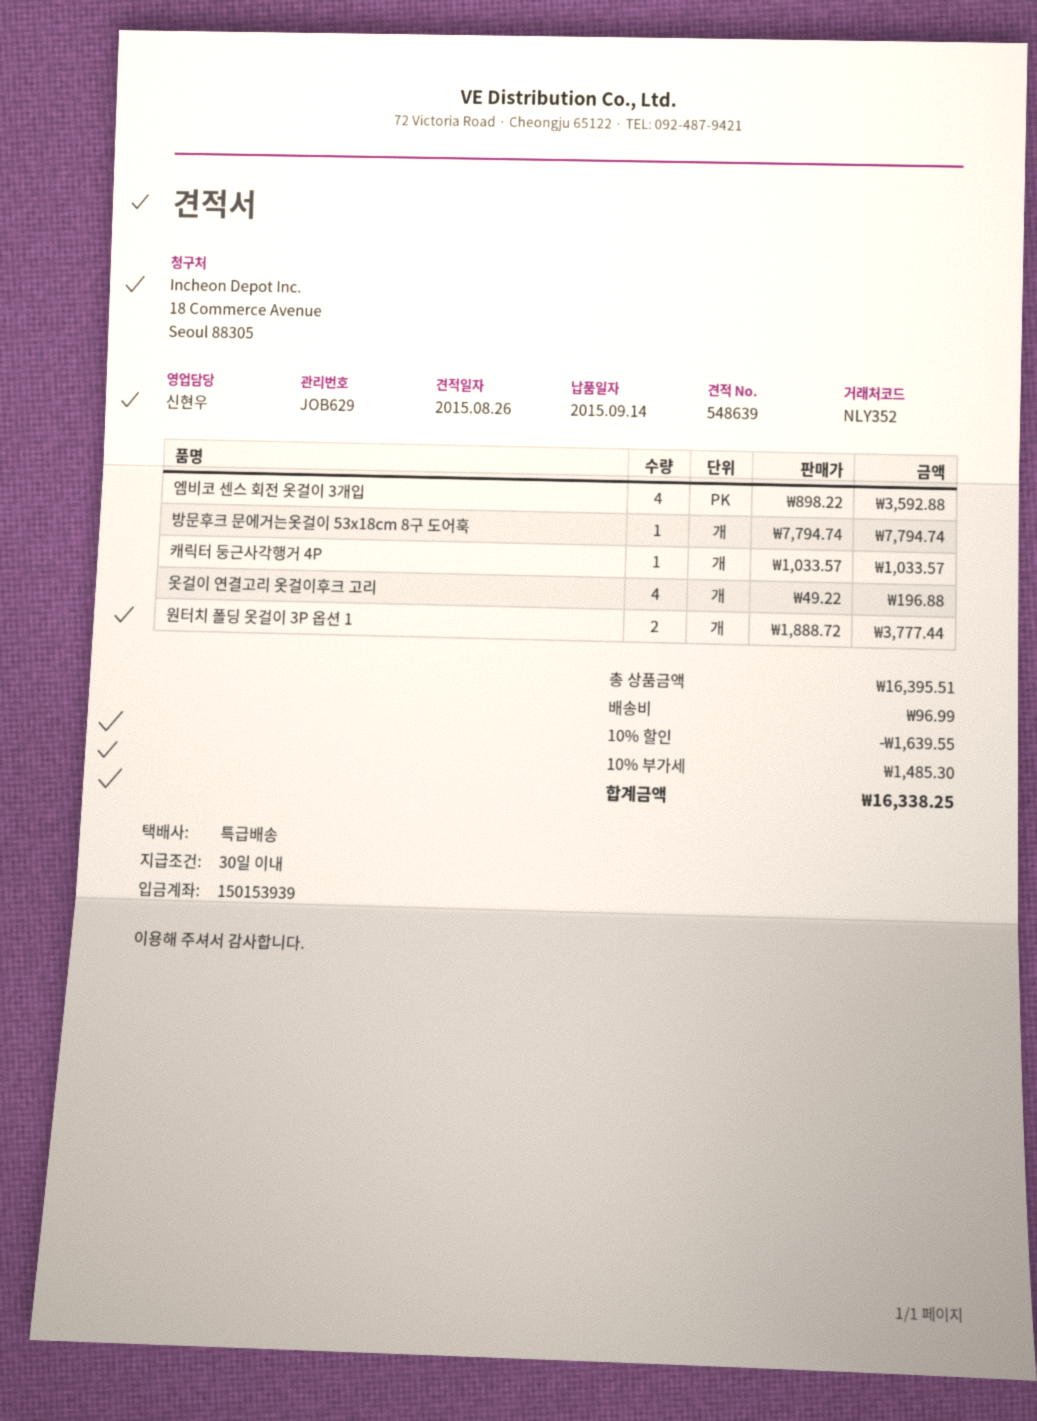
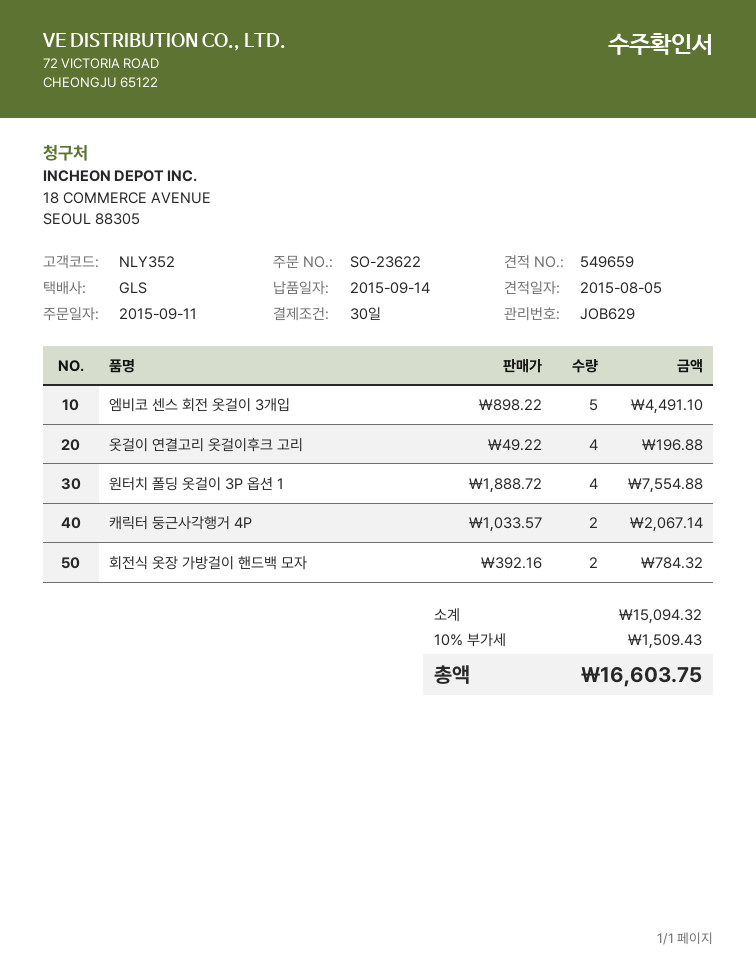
quote number: 548639 -> 549659
quote date: 2015-08-26 -> 2015-08-05
shipping method: express -> GLS
엠비코 센스 회전 옷걸이 3개입: 4 x 898.22 = 3592.88 -> 5 x 898.22 = 4491.10
방문후크 문에거는옷걸이 53x18cm 8구 도어훅: 1 x 7794.74 = 7794.74 -> none
캐릭터 둥근사각행거 4P: 1 x 1033.57 = 1033.57 -> 2 x 1033.57 = 2067.14
원터치 폴딩 옷걸이 3P 옵션 1: 2 x 1888.72 = 3777.44 -> 4 x 1888.72 = 7554.88
회전식 옷장 가방걸이 핸드백 모자: none -> 2 x 392.16 = 784.32
subtotal: 16395.51 -> 15094.32
discount: 10% = 1639.55 -> none
shipping: 96.99 -> none
tax: 10% = 1485.30 -> 10% = 1509.43
total: 16338.25 -> 16603.75

